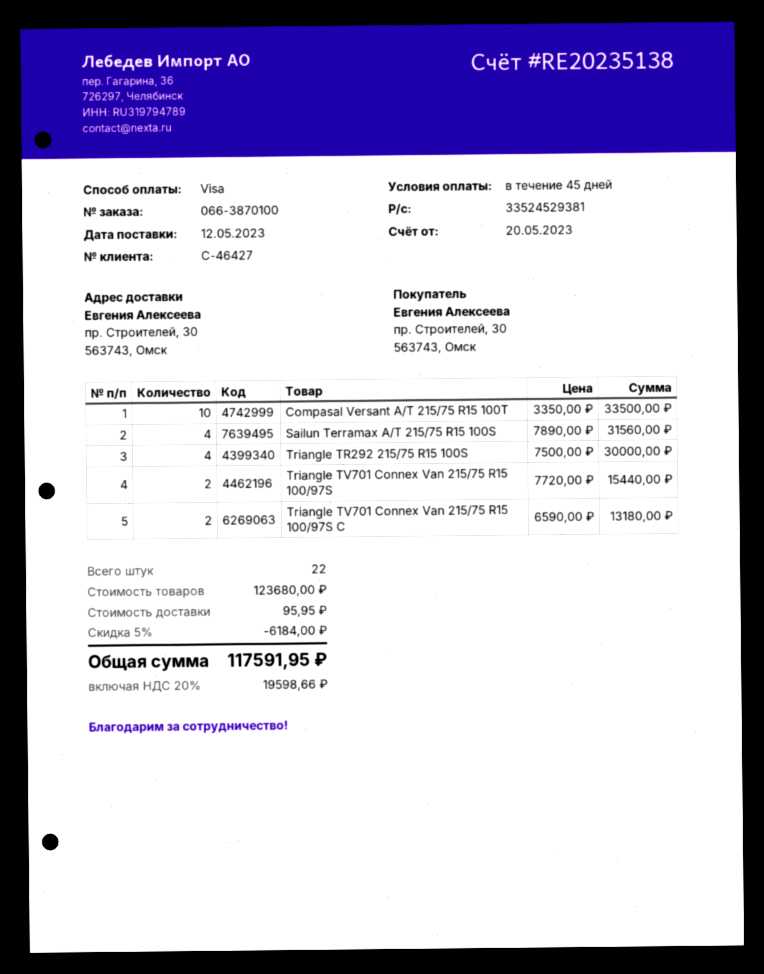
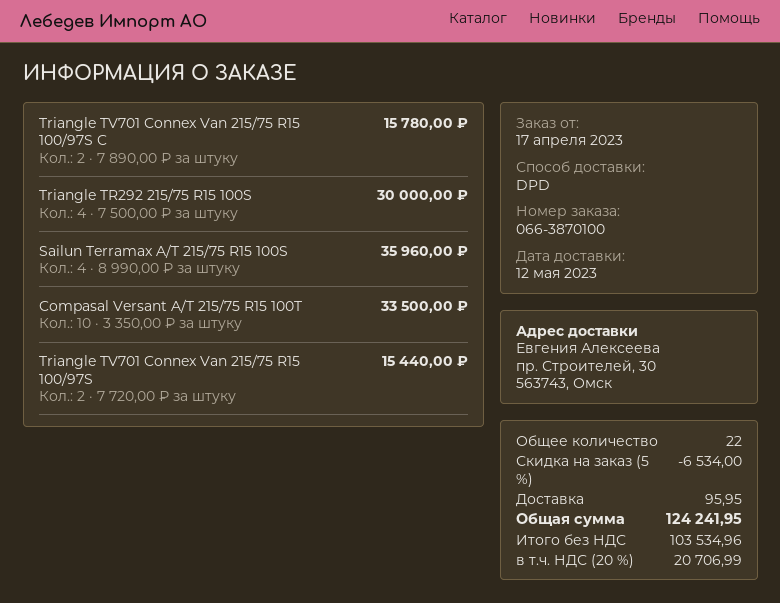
Sailun Terramax A/T 215/75 R15 100S: 4 x 7890.00 = 31560.00 -> 4 x 8990.00 = 35960.00
Triangle TV701 Connex Van 215/75 R15 100/97S C: 2 x 6590.00 = 13180.00 -> 2 x 7890.00 = 15780.00
discount: 5% = 6184.00 -> 5% = 6534.00
tax: 20% = 19598.66 -> 20% = 20706.99
total: 117591.95 -> 124241.95

